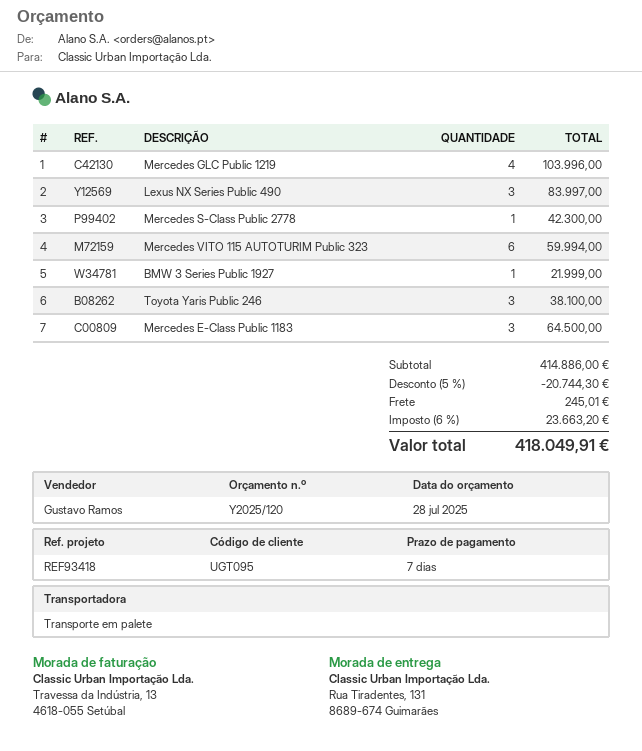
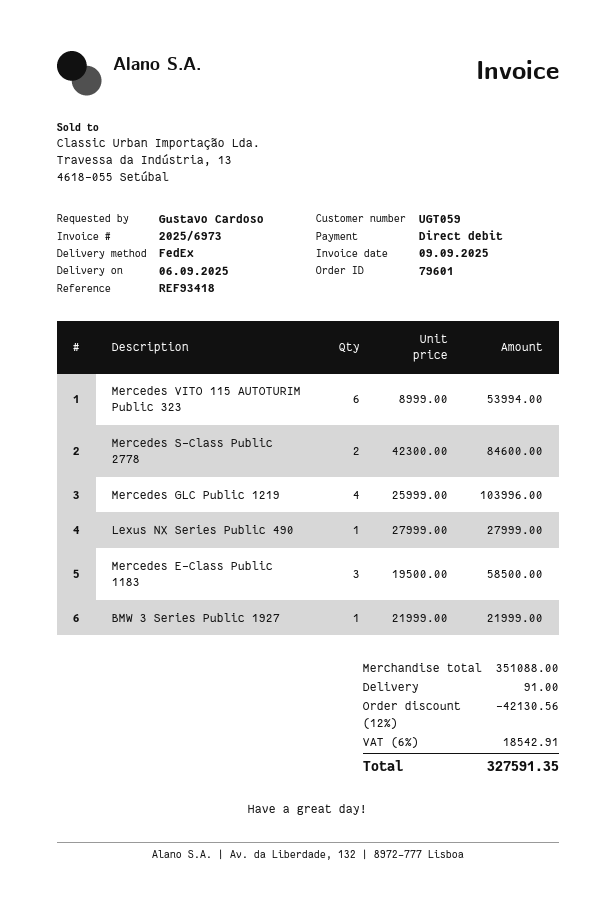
customer number: UGT095 -> UGT059
shipping method: pallet freight -> FedEx
Lexus NX Series Public 490: 3 for 83997.00 -> 1 for 27999.00
Mercedes S-Class Public 2778: 1 for 42300.00 -> 2 for 84600.00
Mercedes VITO 115 AUTOTURIM Public 323: 6 for 59994.00 -> 6 for 53994.00
Toyota Yaris Public 246: 3 for 38100.00 -> none
Mercedes E-Class Public 1183: 3 for 64500.00 -> 3 for 58500.00
subtotal: 414886.00 -> 351088.00
discount: 5% = 20744.30 -> 12% = 42130.56
shipping: 245.01 -> 91.00
tax: 6% = 23663.20 -> 6% = 18542.91
total: 418049.91 -> 327591.35

